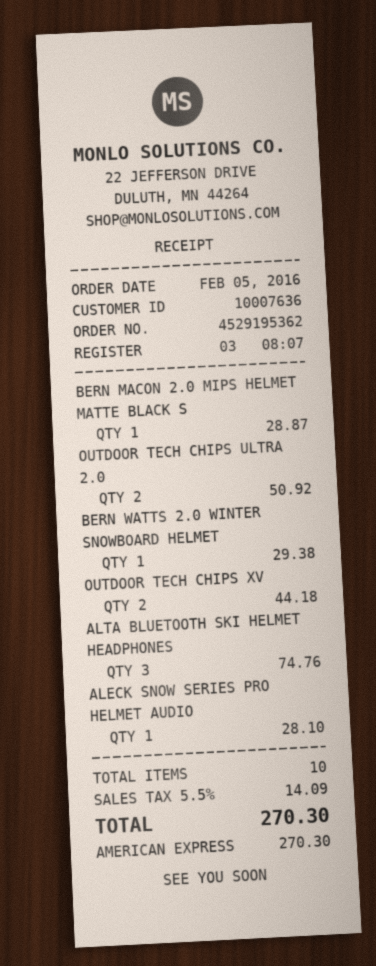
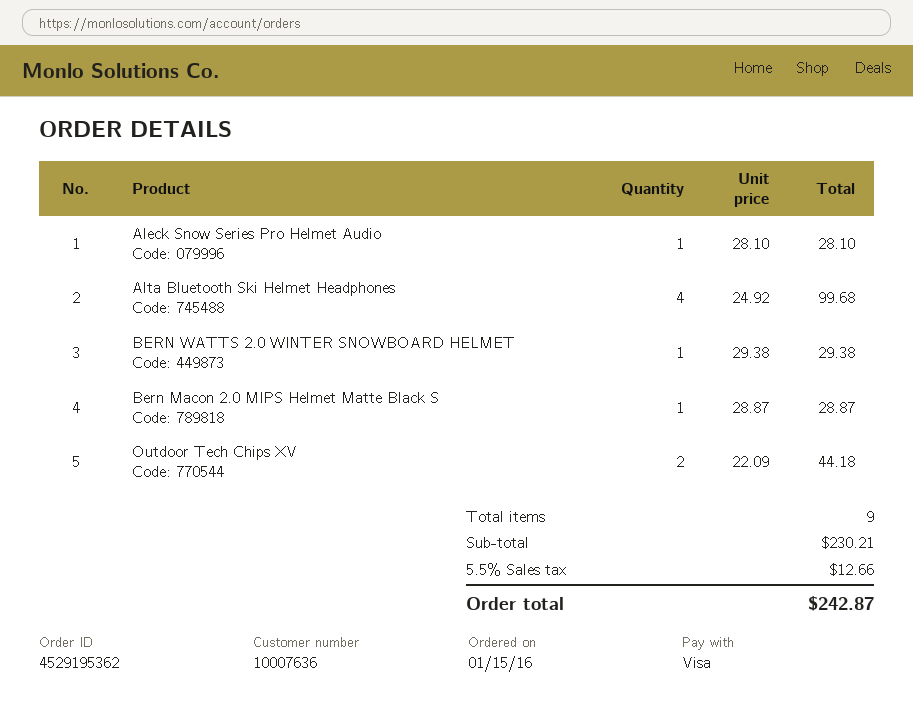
order date: 2016-02-05 -> 2016-01-15
payment method: American Express -> Visa
OUTDOOR TECH CHIPS ULTRA 2.0: 2 for 50.92 -> none
ALTA BLUETOOTH SKI HELMET HEADPHONES: 3 for 74.76 -> 4 for 99.68
total quantity: 10 -> 9
tax: 5.5% = 14.09 -> 5.5% = 12.66
total: 270.30 -> 242.87

